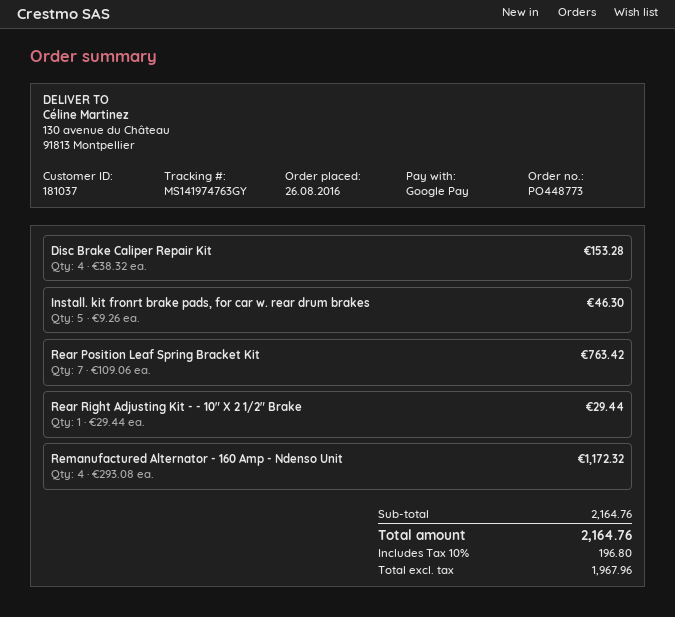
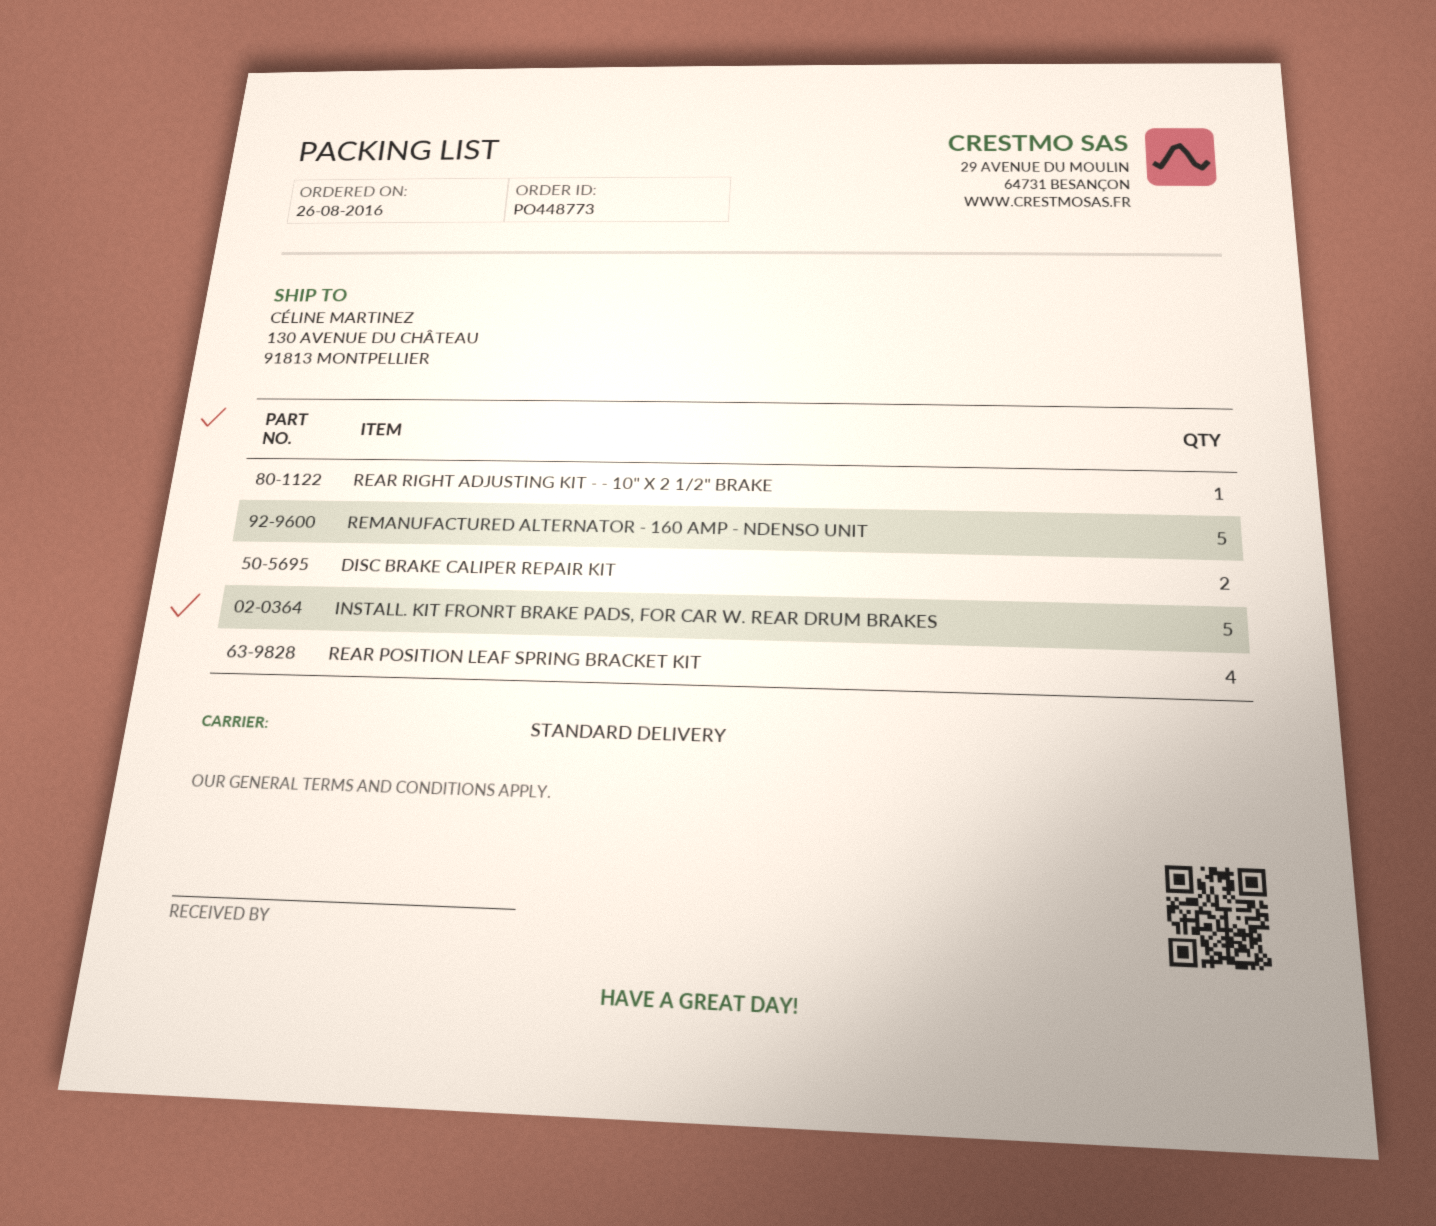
Disc Brake Caliper Repair Kit: 4 -> 2
Rear Position Leaf Spring Bracket Kit: 7 -> 4
Remanufactured Alternator - 160 Amp - Ndenso Unit: 4 -> 5

